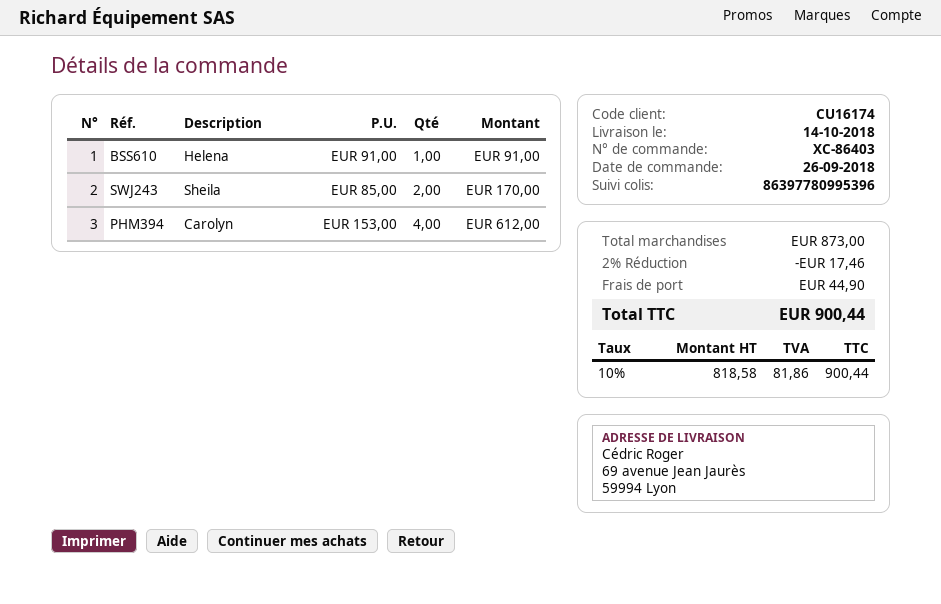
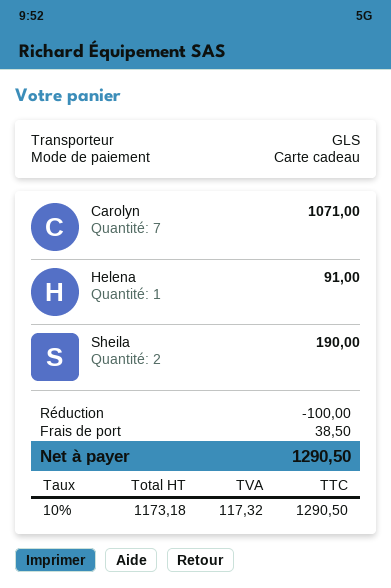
Sheila: 2 for 170.00 -> 2 for 190.00
Carolyn: 4 for 612.00 -> 7 for 1071.00
discount: 17.46 -> 100.00
shipping: 44.90 -> 38.50
net: 818.58 -> 1173.18
tax: 10% = 81.86 -> 10% = 117.32
total: 900.44 -> 1290.50

